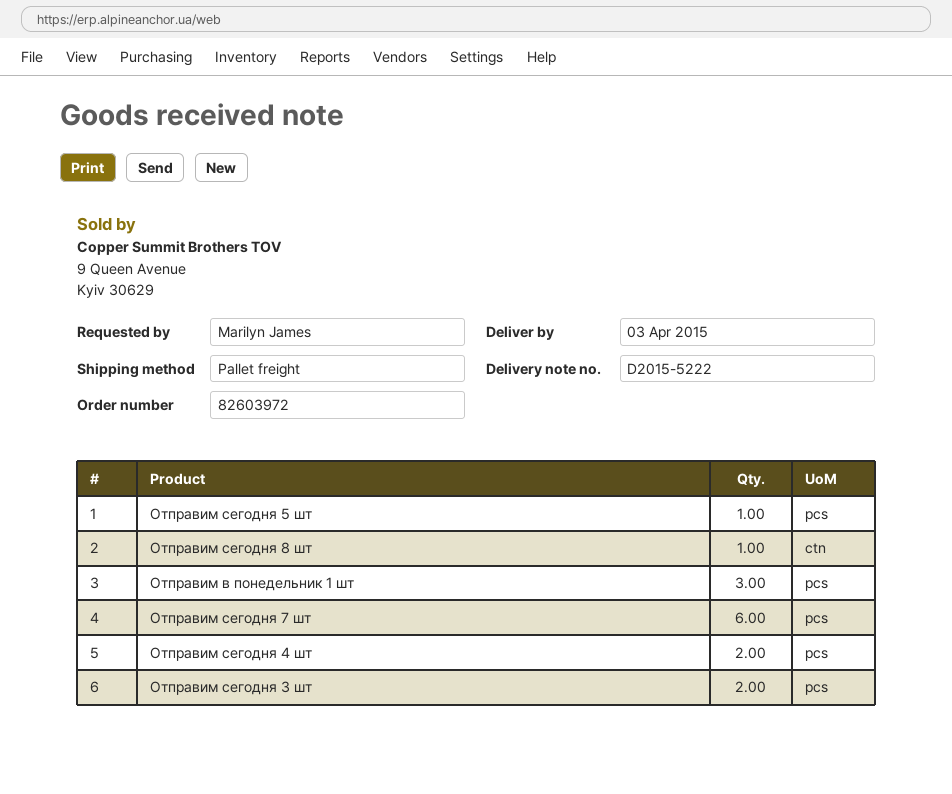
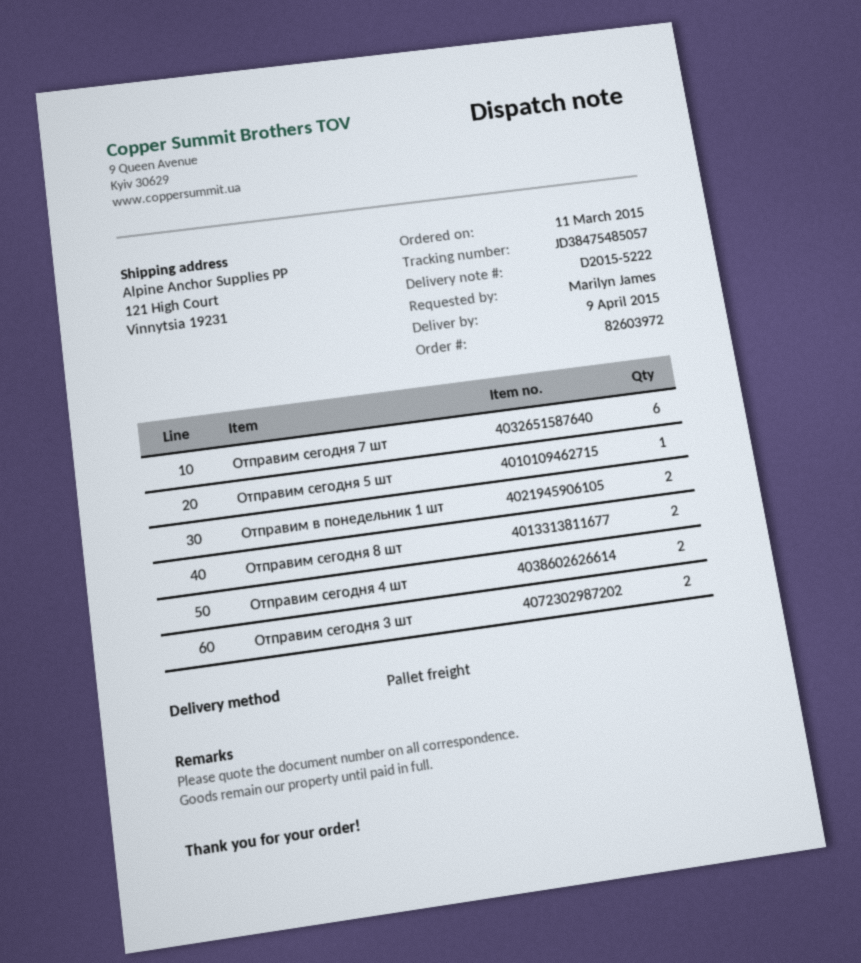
delivery date: 2015-04-03 -> 2015-04-09
Отправим сегодня 8 шт: 1 -> 2
Отправим в понедельник 1 шт: 3 -> 2

